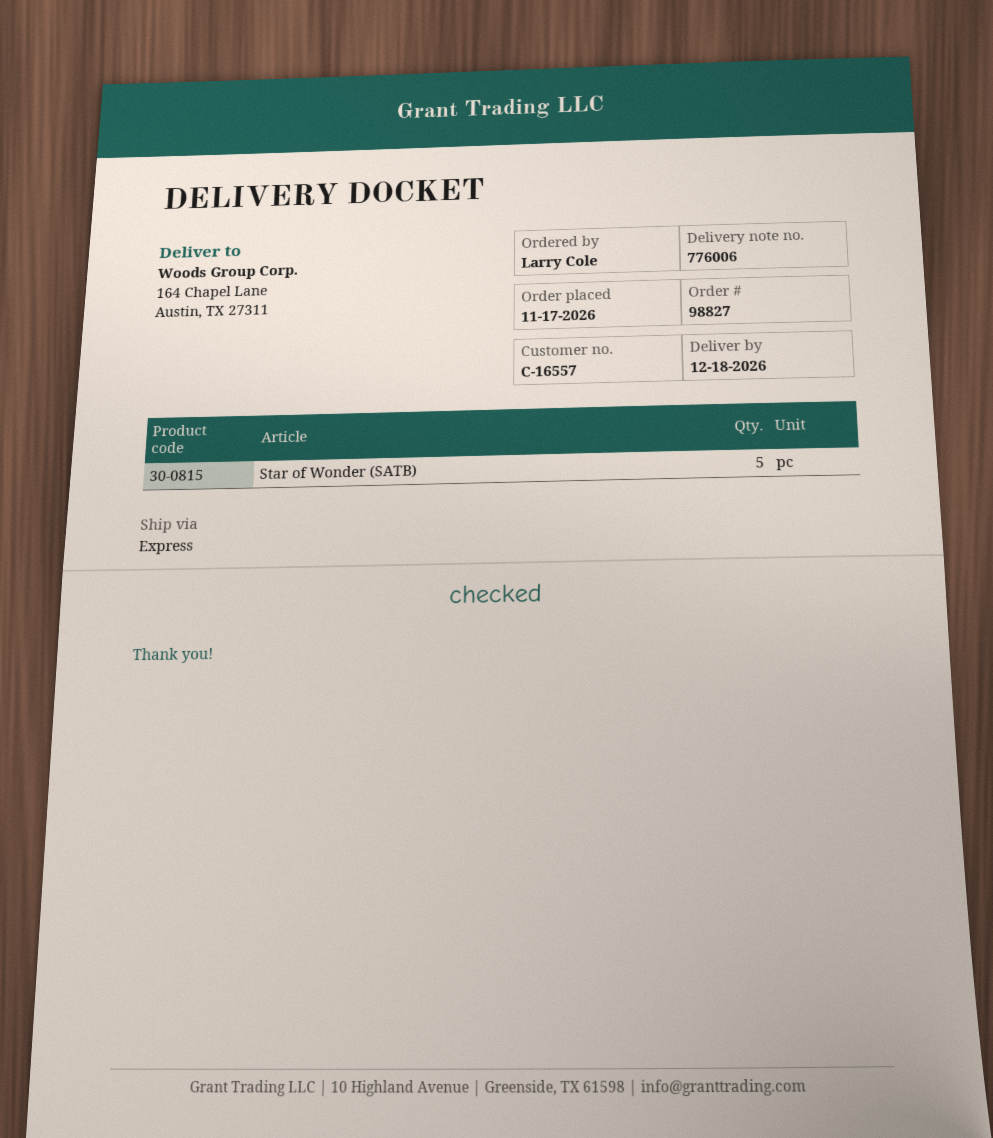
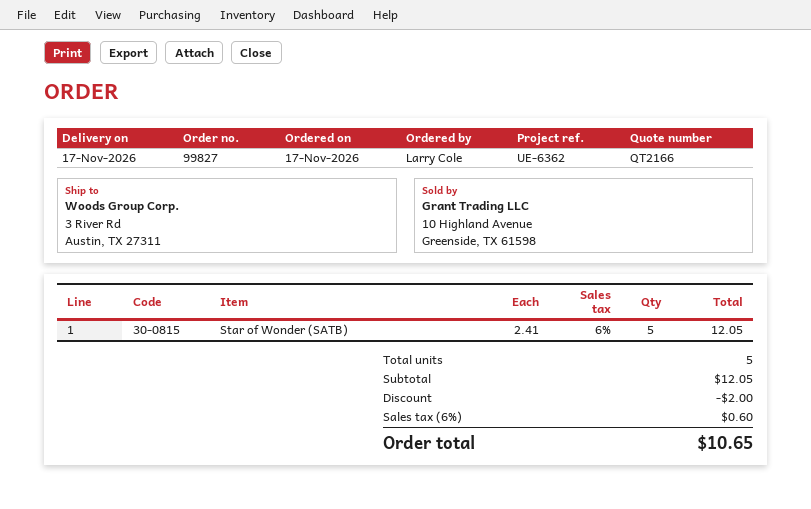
order number: 98827 -> 99827
delivery date: 2026-12-18 -> 2026-11-17
ship to: 164 Chapel Lane, Austin, TX 27311 -> 3 River Rd, Austin, TX 27311

